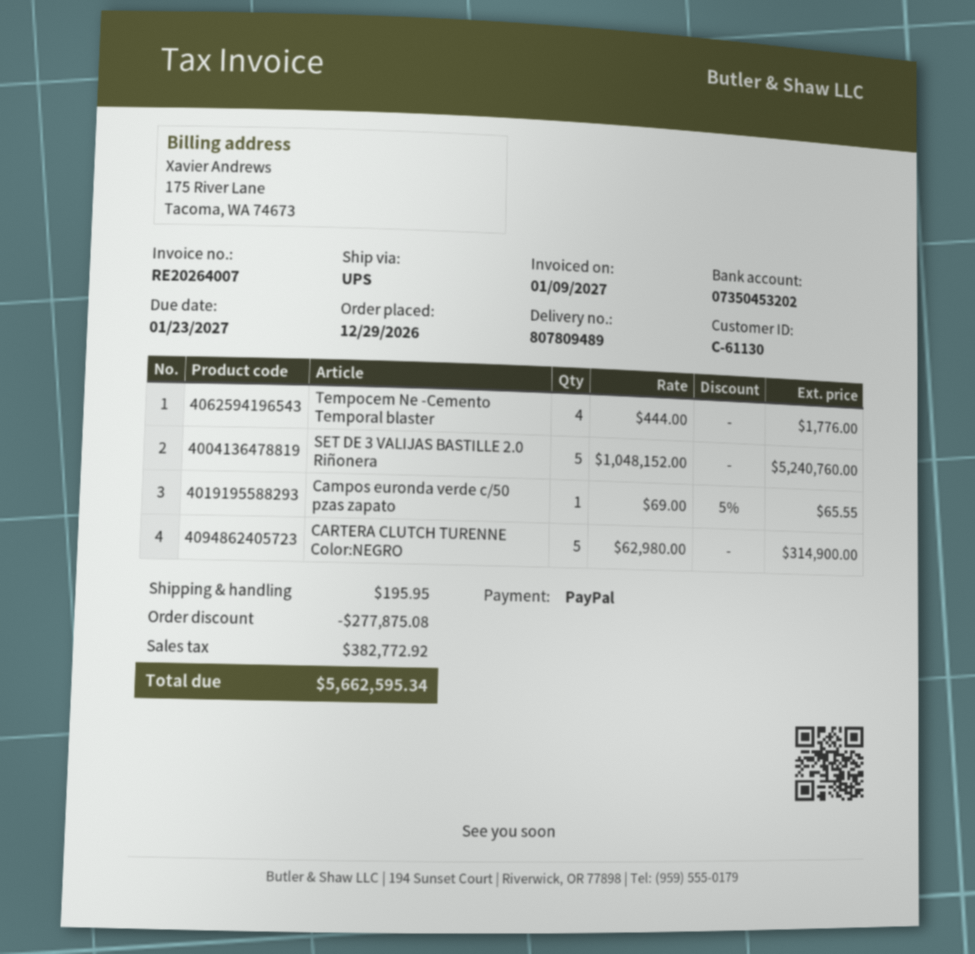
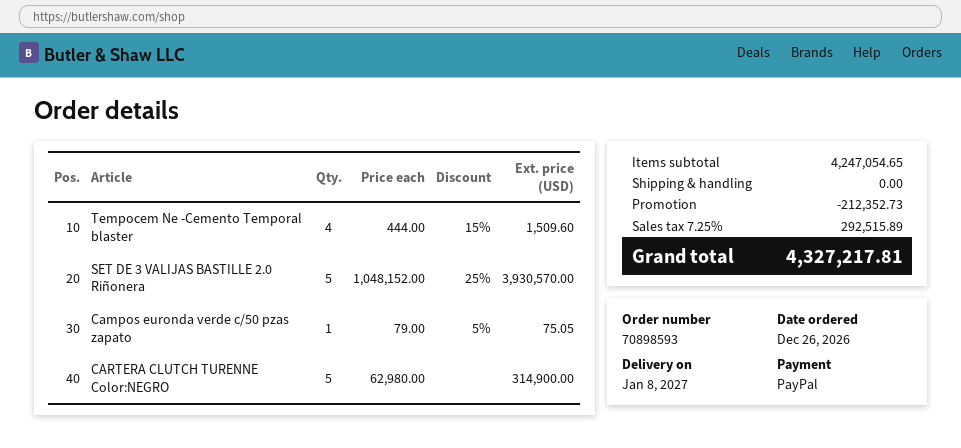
order date: 2026-12-29 -> 2026-12-26
Tempocem Ne -Cemento Temporal blaster: 4 x 444.00 = 1776.00 -> 4 x 444.00 - 15% = 1509.60
SET DE 3 VALIJAS BASTILLE 2.0 Riñonera: 5 x 1048152.00 = 5240760.00 -> 5 x 1048152.00 - 25% = 3930570.00
Campos euronda verde c/50 pzas zapato: 1 x 69.00 - 5% = 65.55 -> 1 x 79.00 - 5% = 75.05
discount: 277875.08 -> 212352.73
shipping: 195.95 -> 0.00
tax: 382772.92 -> 292515.89
total: 5662595.34 -> 4327217.81

